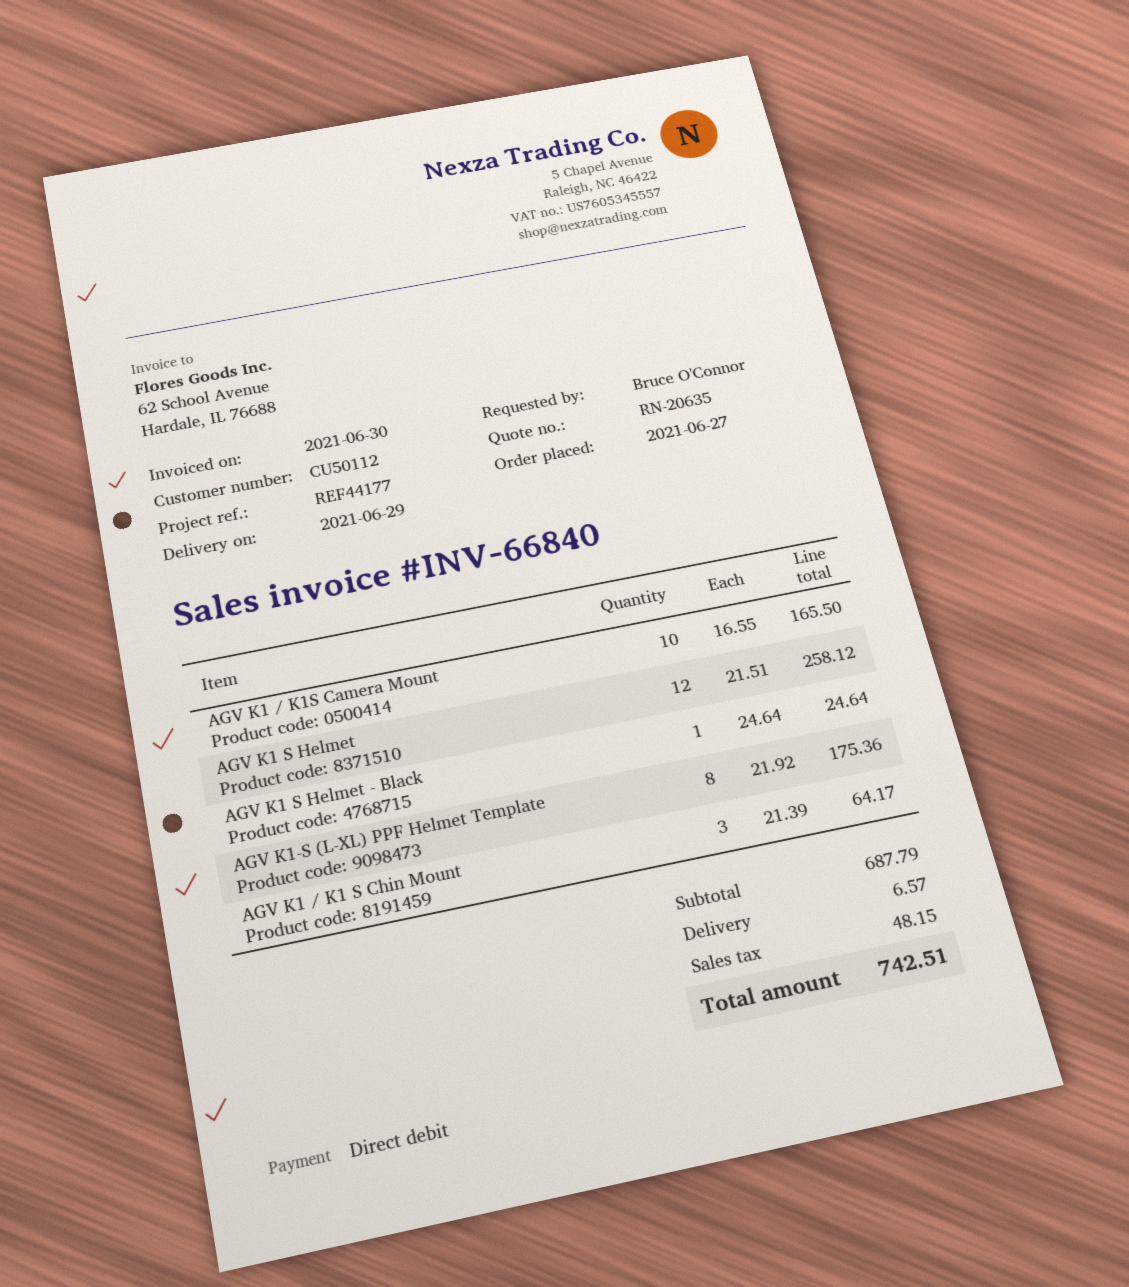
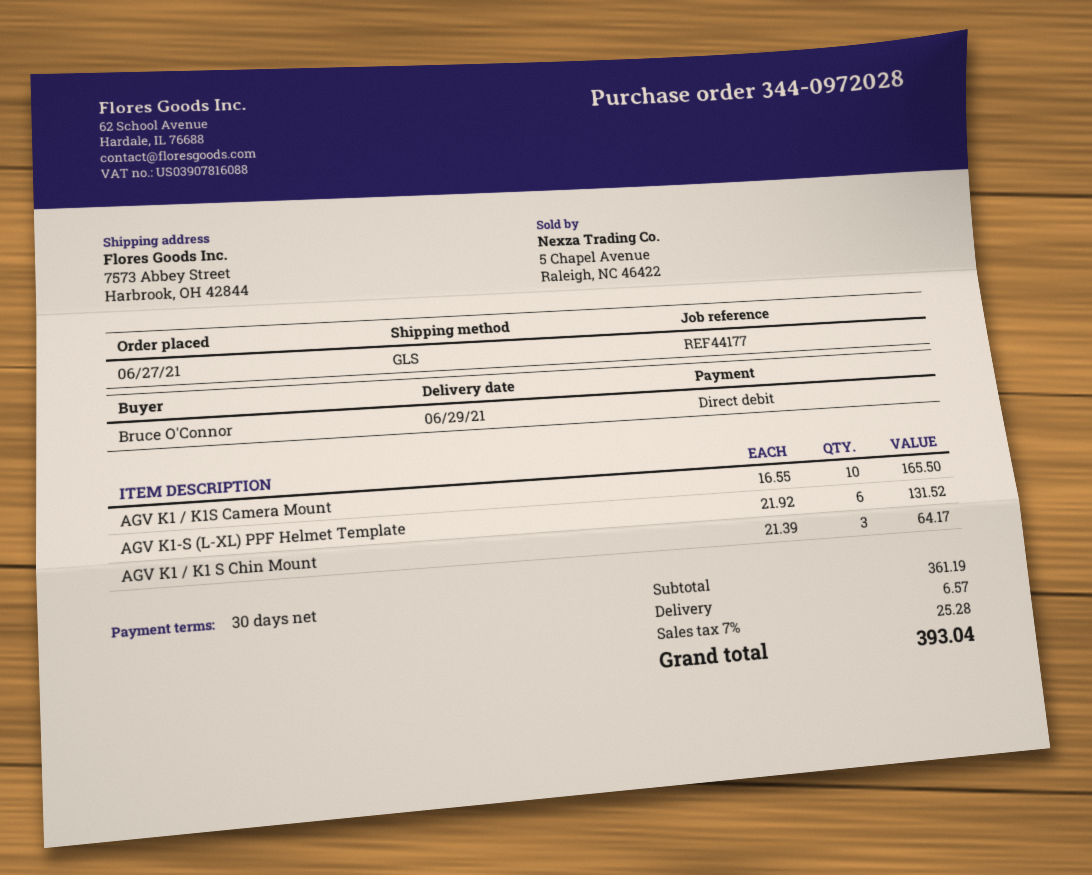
AGV K1 S Helmet: 12 x 21.51 = 258.12 -> none
AGV K1 S Helmet - Black: 1 x 24.64 = 24.64 -> none
AGV K1-S (L-XL) PPF Helmet Template: 8 x 21.92 = 175.36 -> 6 x 21.92 = 131.52
subtotal: 687.79 -> 361.19
tax: 48.15 -> 25.28
total: 742.51 -> 393.04

